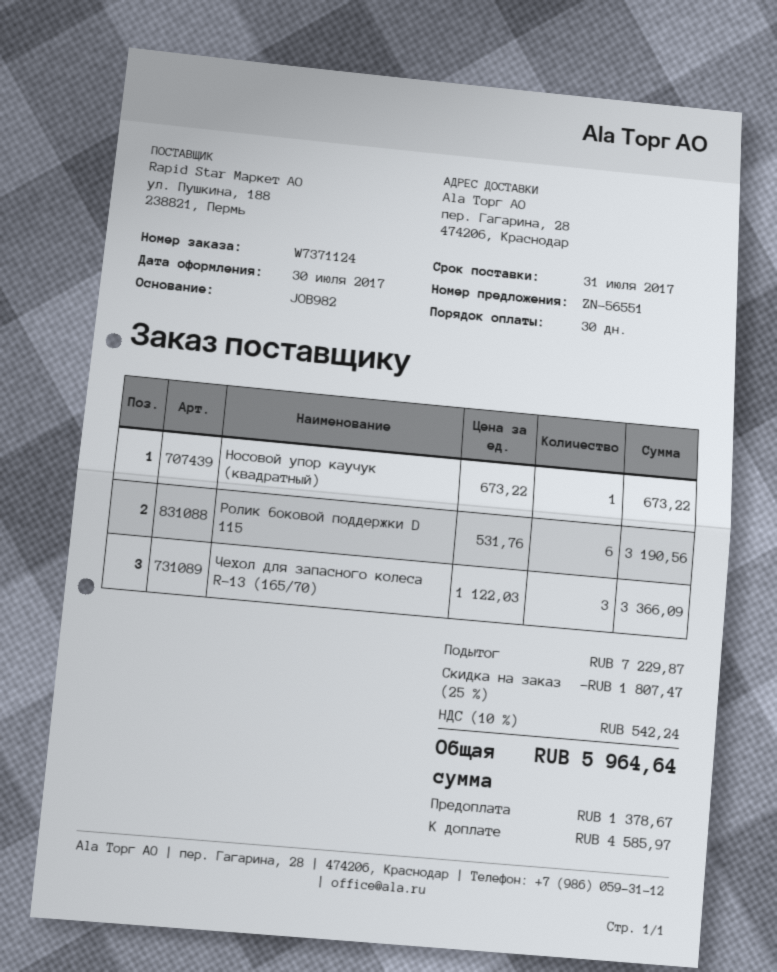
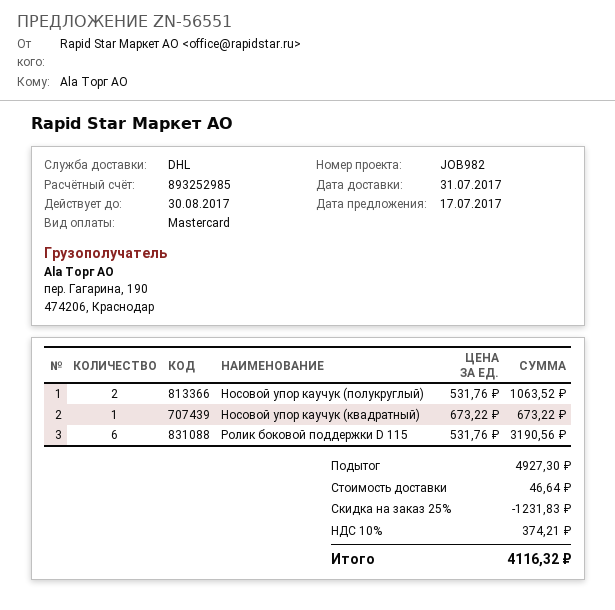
ship to: пер. Гагарина, 28, 474206, Краснодар -> пер. Гагарина, 190, 474206, Краснодар
Чехол для запасного колеса R-13 (165/70): 3 x 1122.03 = 3366.09 -> none
Носовой упор каучук (полукруглый): none -> 2 x 531.76 = 1063.52
subtotal: 7229.87 -> 4927.30
discount: 25% = 1807.47 -> 25% = 1231.83
shipping: none -> 46.64
tax: 10% = 542.24 -> 10% = 374.21
total: 5964.64 -> 4116.32

